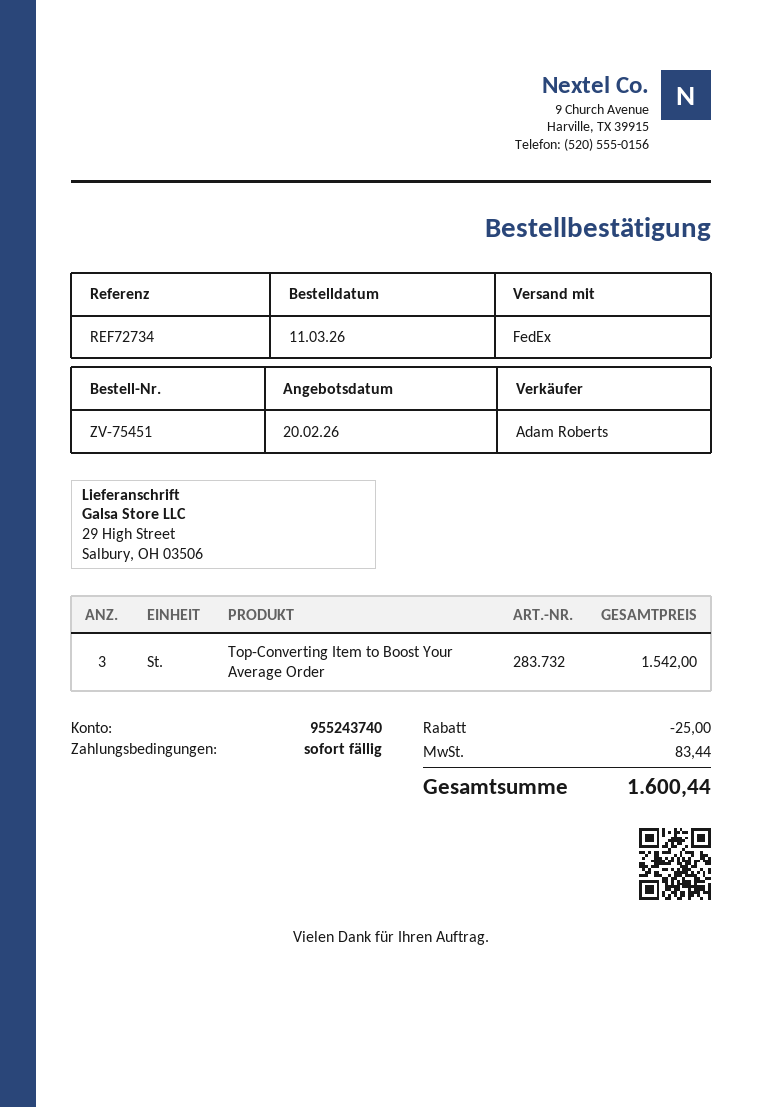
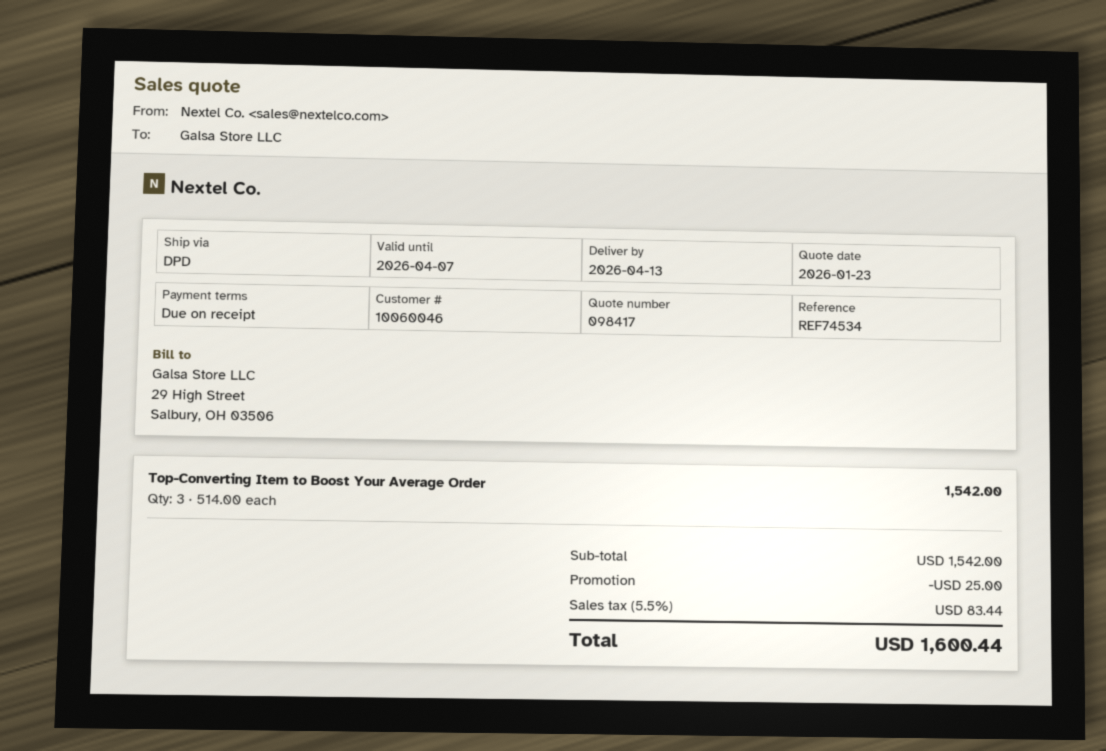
quote date: 2026-02-20 -> 2026-01-23
reference: REF72734 -> REF74534
shipping method: FedEx -> DPD

